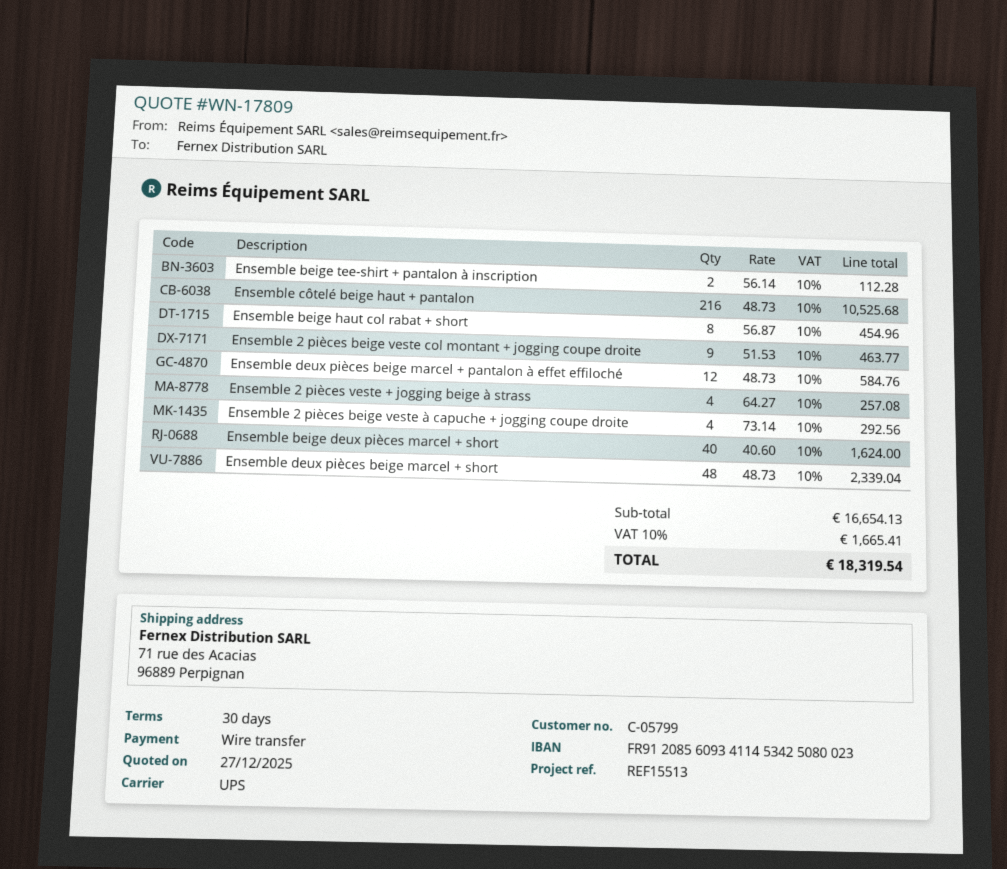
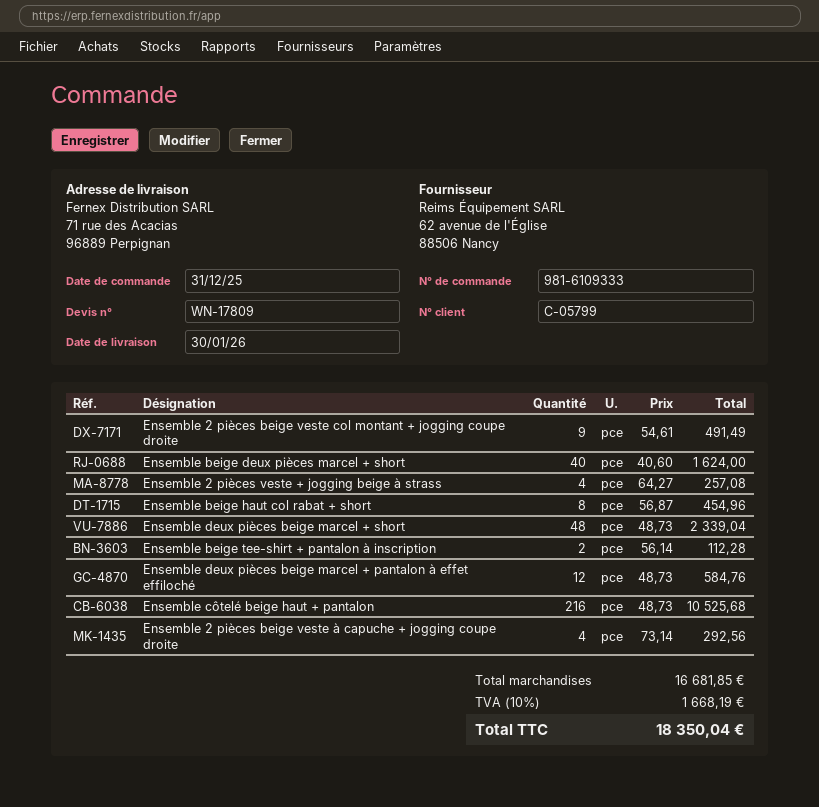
Ensemble 2 pièces beige veste col montant + jogging coupe droite: 9 x 51.53 = 463.77 -> 9 x 54.61 = 491.49
subtotal: 16654.13 -> 16681.85
tax: 10% = 1665.41 -> 10% = 1668.19
total: 18319.54 -> 18350.04

